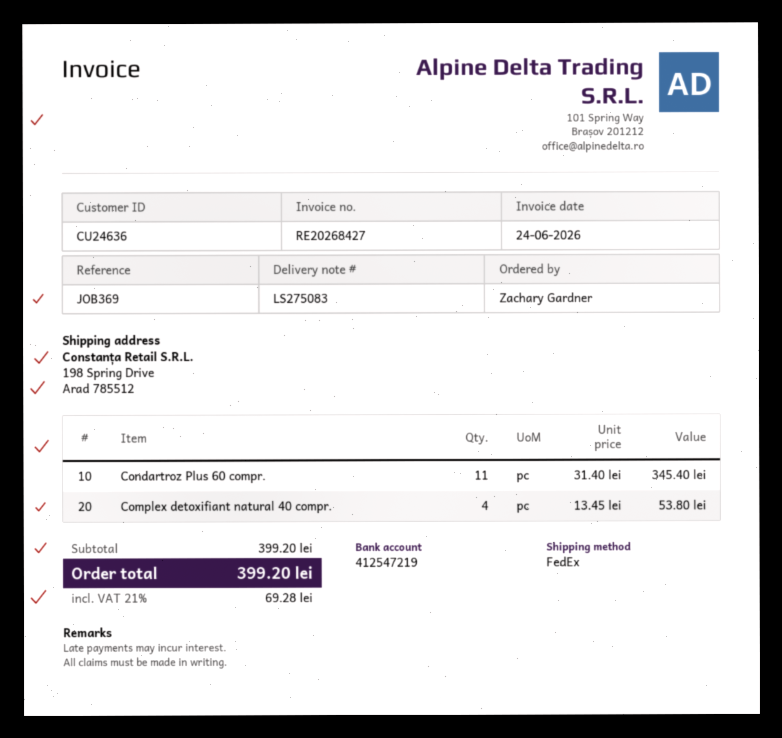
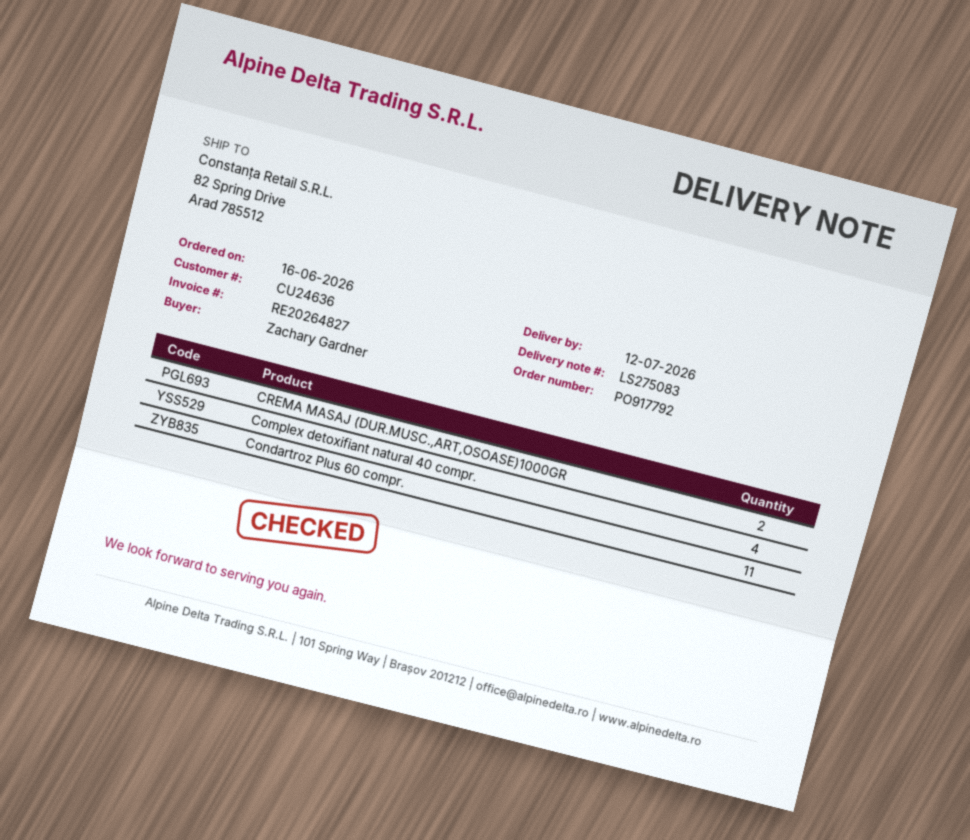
invoice number: RE20268427 -> RE20264827
ship to: 198 Spring Drive, Arad 785512 -> 82 Spring Drive, Arad 785512
CREMA MASAJ (DUR.MUSC.,ART,OSOASE)1000GR: none -> 2

